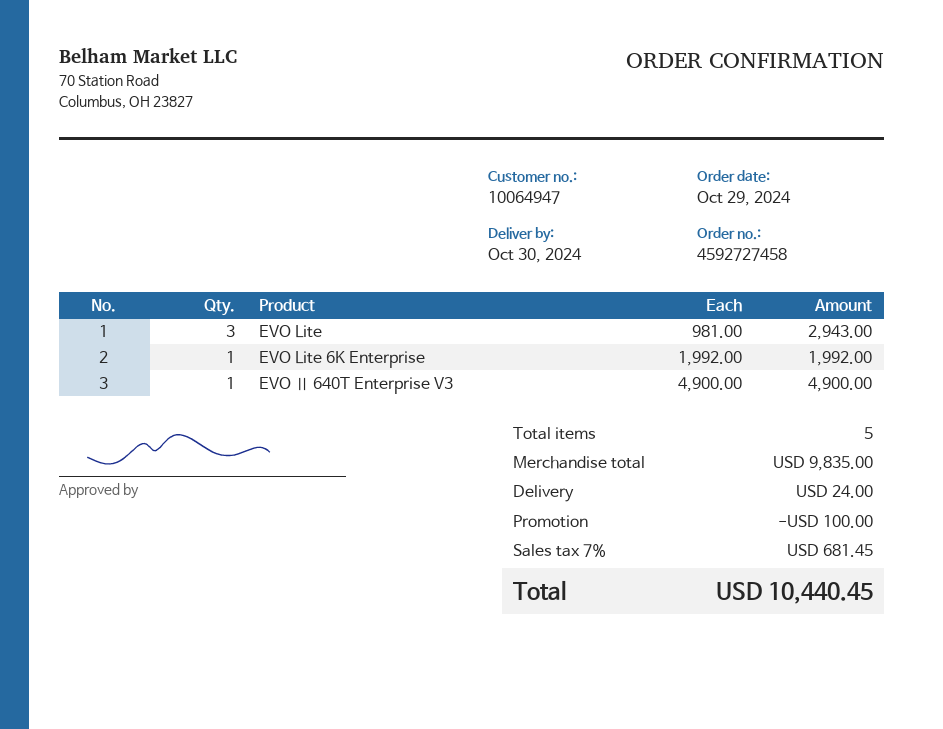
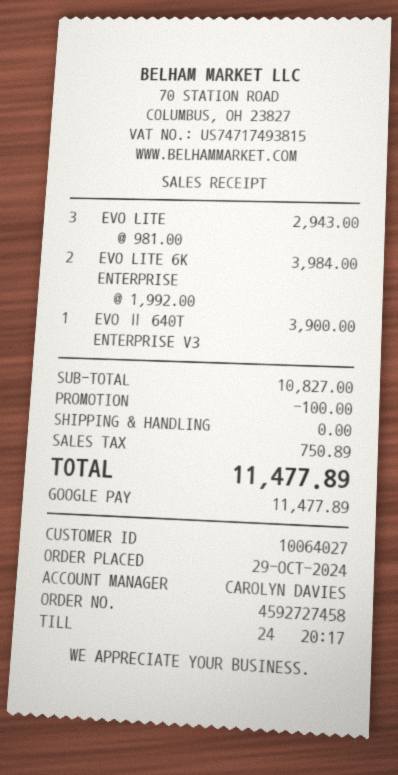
customer number: 10064947 -> 10064027
EVO Lite 6K Enterprise: 1 x 1992.00 = 1992.00 -> 2 x 1992.00 = 3984.00
EVO Ⅱ 640T Enterprise V3: 1 x 4900.00 = 4900.00 -> 1 x 3900.00 = 3900.00
subtotal: 9835.00 -> 10827.00
shipping: 24.00 -> 0.00
tax: 681.45 -> 750.89
total: 10440.45 -> 11477.89

